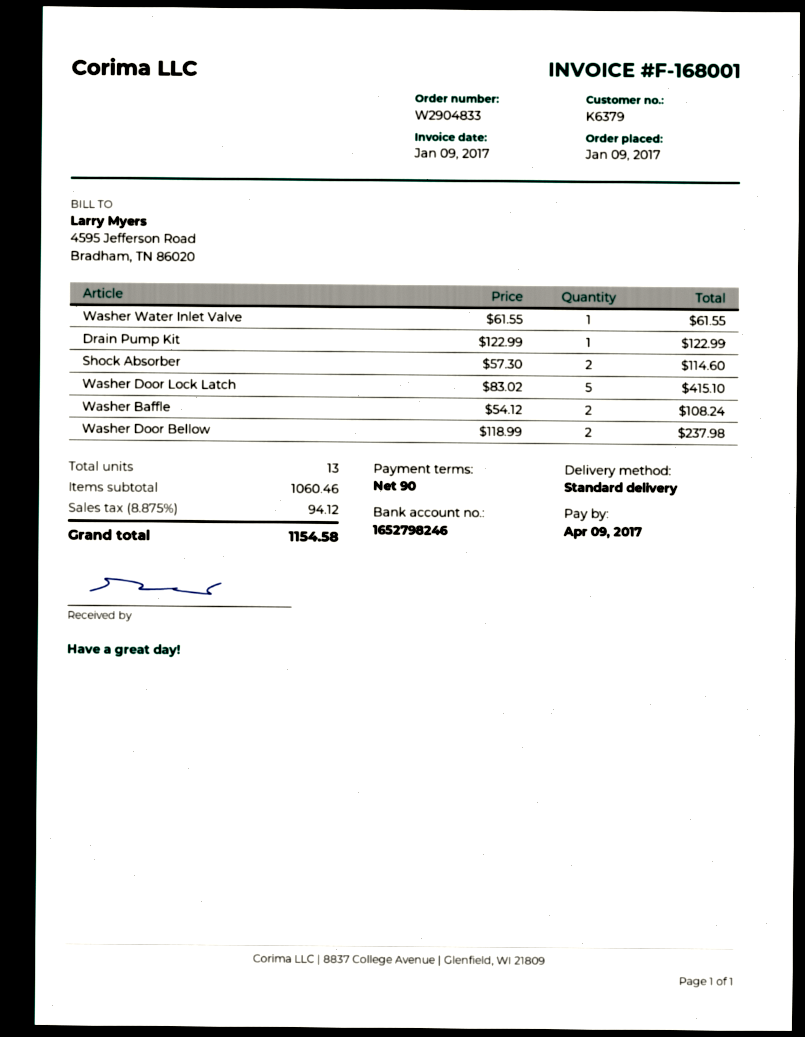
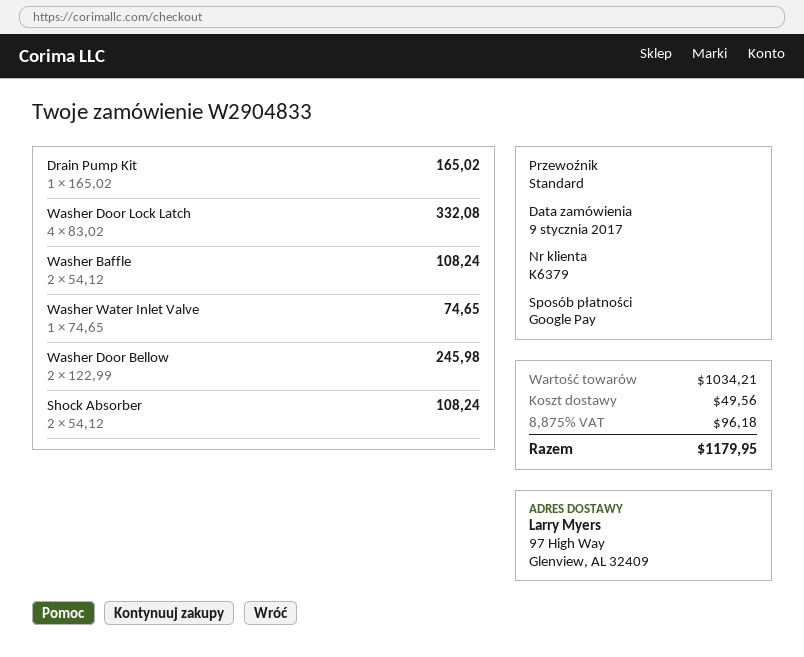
Washer Water Inlet Valve: 1 x 61.55 = 61.55 -> 1 x 74.65 = 74.65
Drain Pump Kit: 1 x 122.99 = 122.99 -> 1 x 165.02 = 165.02
Shock Absorber: 2 x 57.30 = 114.60 -> 2 x 54.12 = 108.24
Washer Door Lock Latch: 5 x 83.02 = 415.10 -> 4 x 83.02 = 332.08
Washer Door Bellow: 2 x 118.99 = 237.98 -> 2 x 122.99 = 245.98
subtotal: 1060.46 -> 1034.21
shipping: none -> 49.56
tax: 8.875% = 94.12 -> 8.875% = 96.18
total: 1154.58 -> 1179.95

